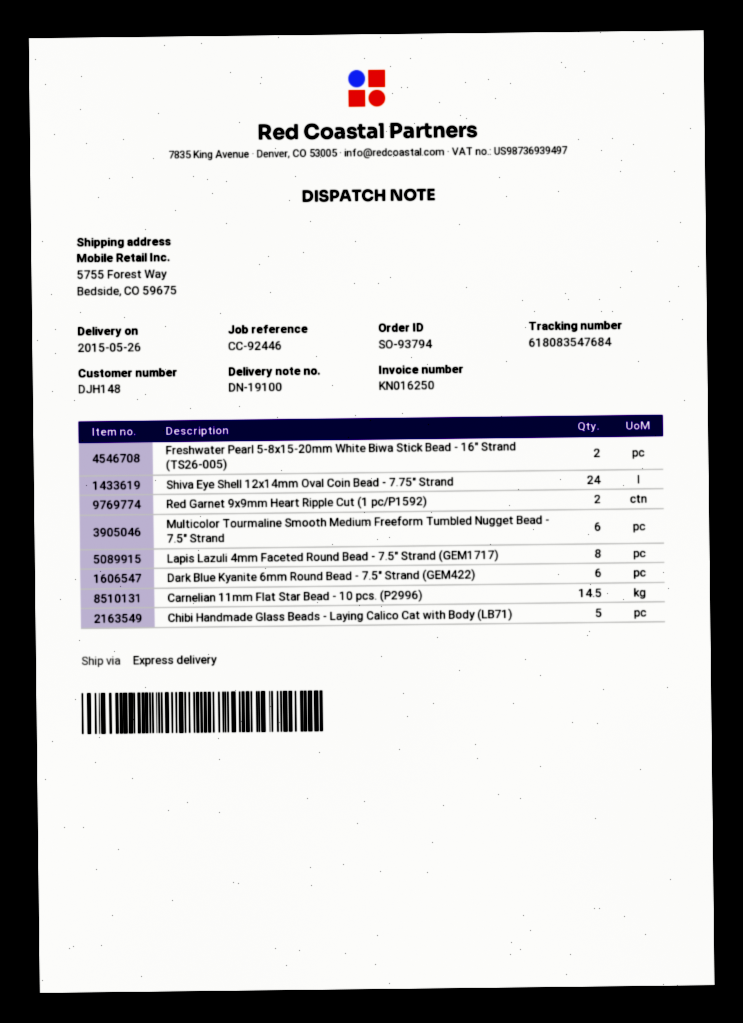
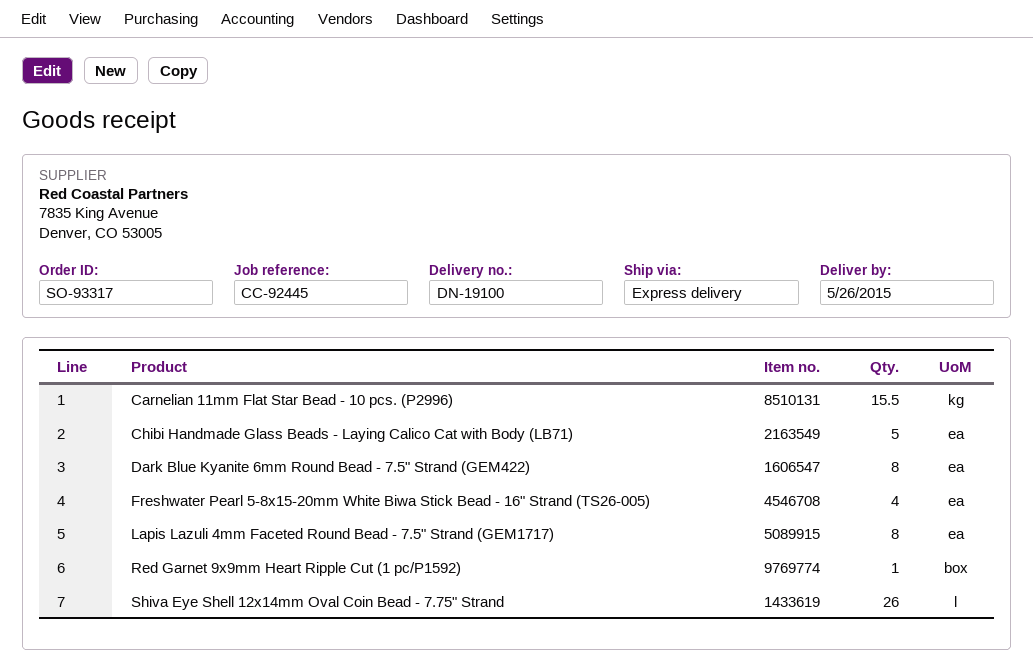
order number: SO-93794 -> SO-93317
reference: CC-92446 -> CC-92445
Freshwater Pearl 5-8x15-20mm White Biwa Stick Bead - 16" Strand (TS26-005): 2 -> 4
Shiva Eye Shell 12x14mm Oval Coin Bead - 7.75" Strand: 24 -> 26
Red Garnet 9x9mm Heart Ripple Cut (1 pc/P1592): 2 -> 1
Multicolor Tourmaline Smooth Medium Freeform Tumbled Nugget Bead - 7.5" Strand: 6 -> none
Dark Blue Kyanite 6mm Round Bead - 7.5" Strand (GEM422): 6 -> 8
Carnelian 11mm Flat Star Bead - 10 pcs. (P2996): 14.5 -> 15.5

